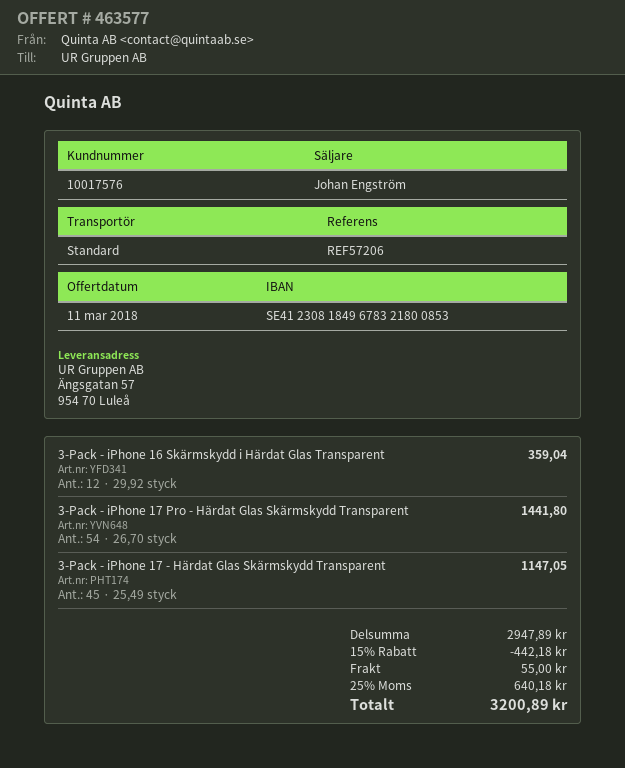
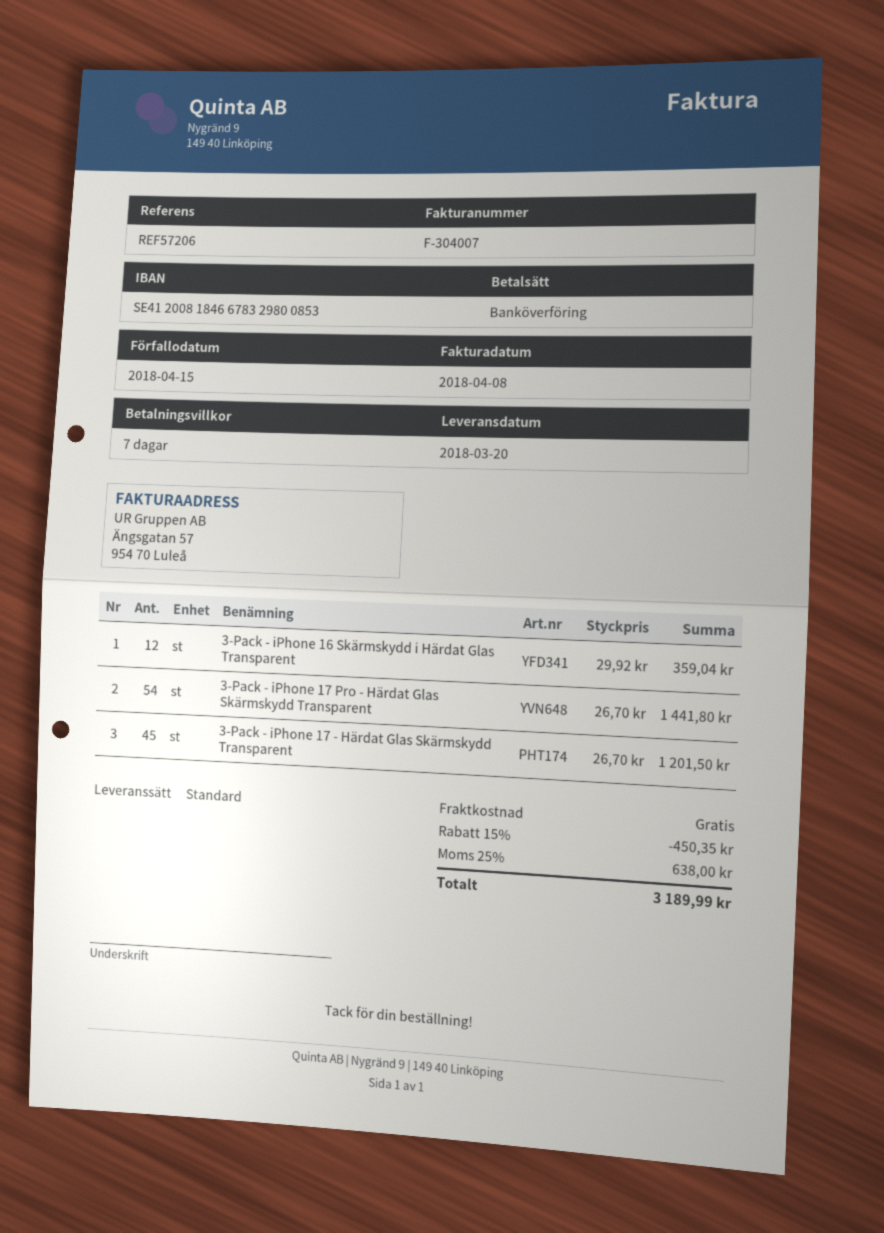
bank account: SE4123081849678321800853 -> SE4120081846678329800853
3-Pack - iPhone 17 - Härdat Glas Skärmskydd Transparent: 45 x 25.49 = 1147.05 -> 45 x 26.70 = 1201.50
discount: 15% = 442.18 -> 15% = 450.35
shipping: 55.00 -> 0.00
tax: 25% = 640.18 -> 25% = 638.00
total: 3200.89 -> 3189.99

